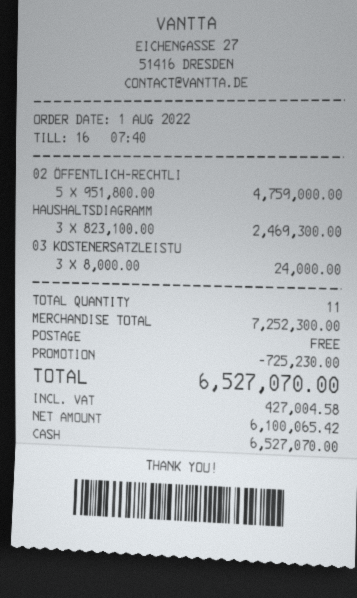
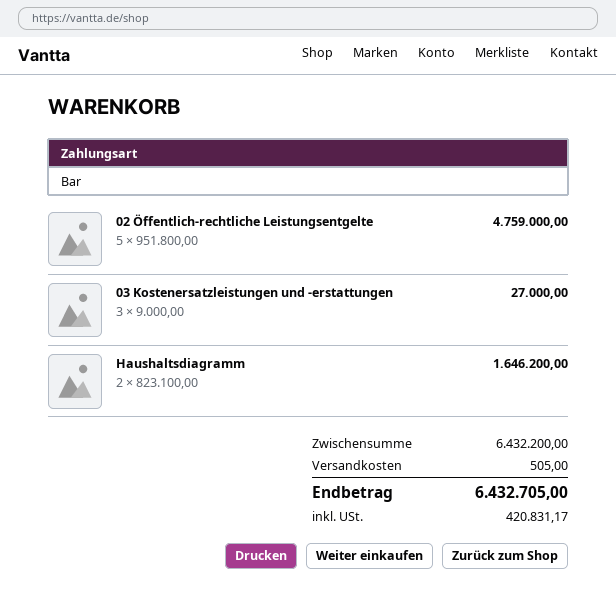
HAUSHALTSDIAGRAMM: 3 x 823100.00 = 2469300.00 -> 2 x 823100.00 = 1646200.00
03 KOSTENERSATZLEISTU: 3 x 8000.00 = 24000.00 -> 3 x 9000.00 = 27000.00
subtotal: 7252300.00 -> 6432200.00
discount: 725230.00 -> none
shipping: 0.00 -> 505.00
tax: 427004.58 -> 420831.17
total: 6527070.00 -> 6432705.00

